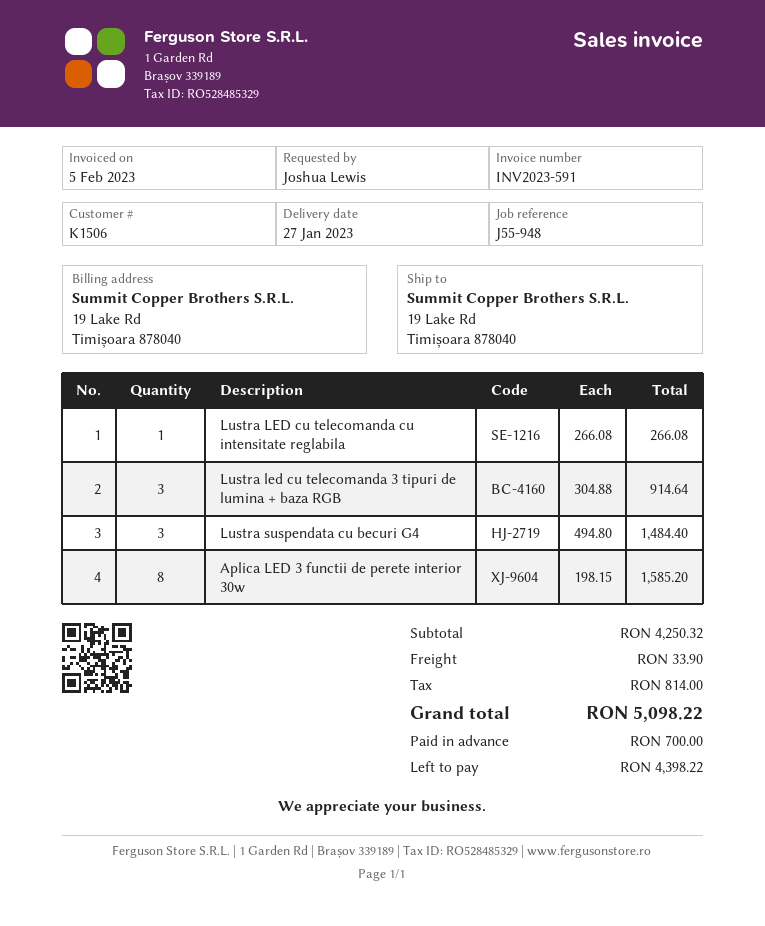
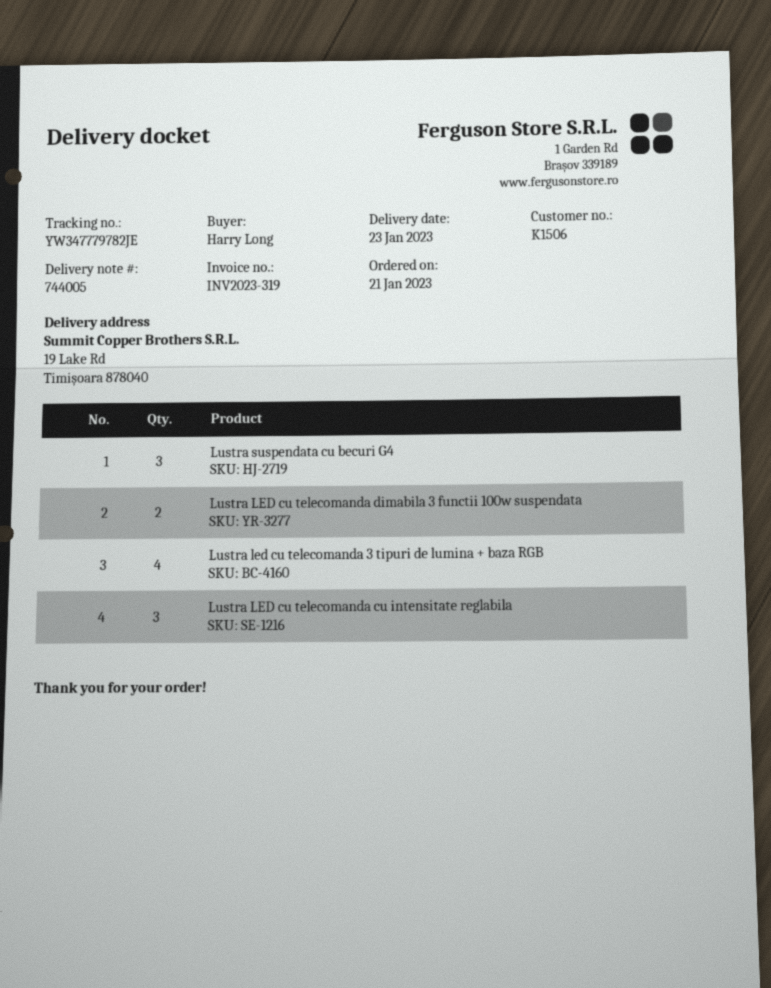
delivery date: 2023-01-27 -> 2023-01-23
invoice number: INV2023-591 -> INV2023-319
ordered by: Joshua Lewis -> Harry Long
Lustra LED cu telecomanda cu intensitate reglabila: 1 -> 3
Lustra led cu telecomanda 3 tipuri de lumina + baza RGB: 3 -> 4
Aplica LED 3 functii de perete interior 30w: 8 -> none
Lustra LED cu telecomanda dimabila 3 functii 100w suspendata: none -> 2

